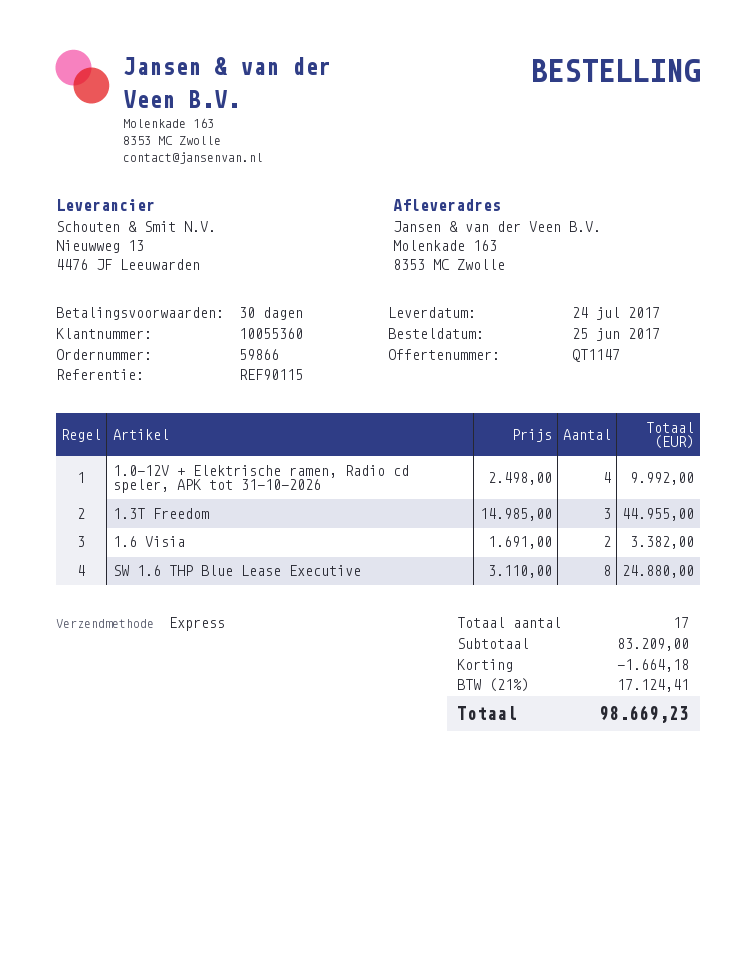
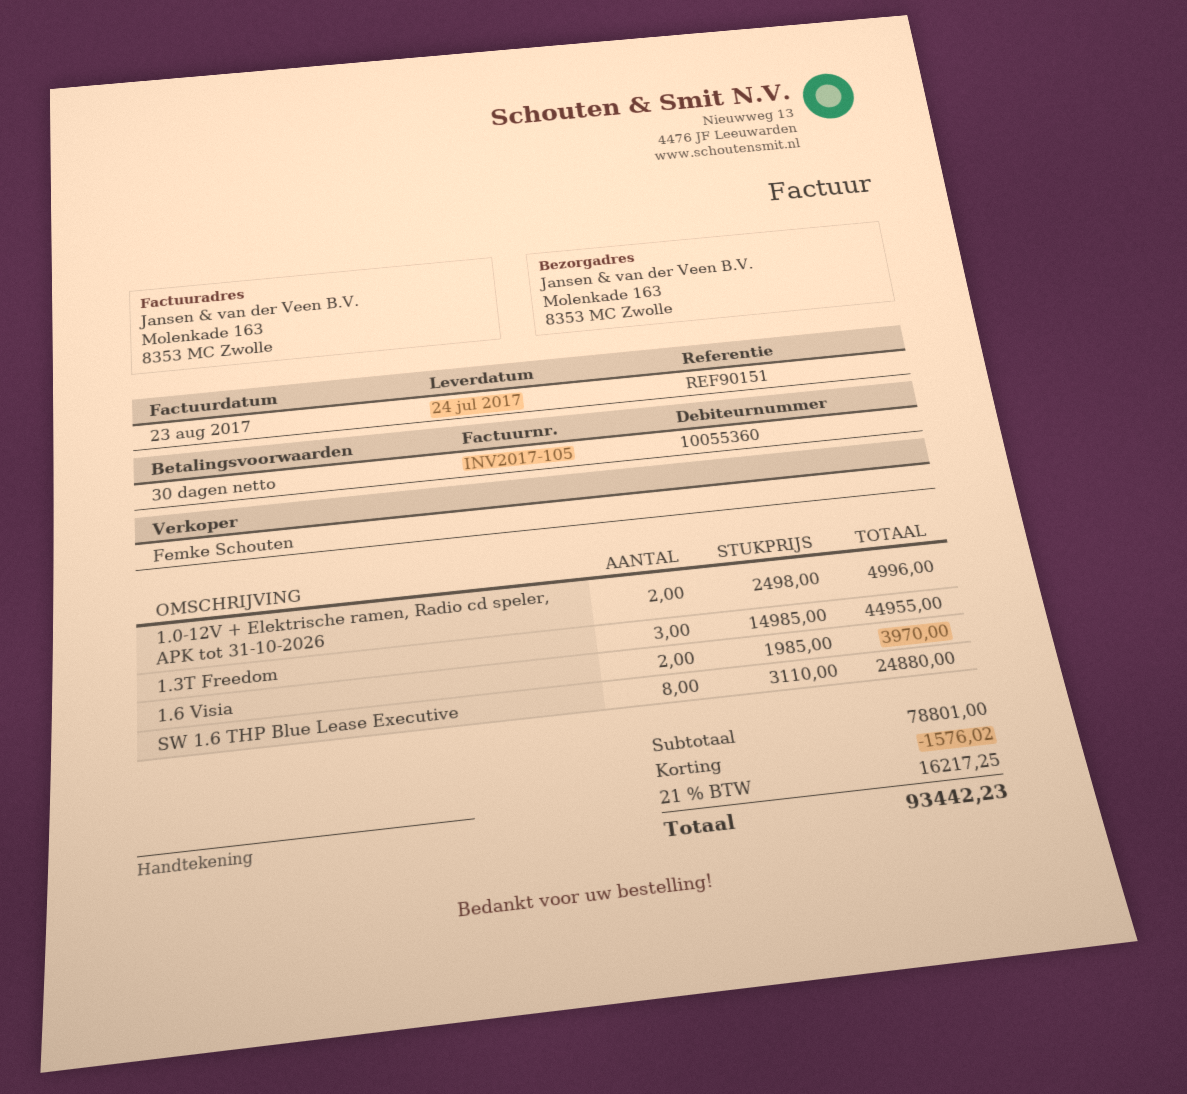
reference: REF90115 -> REF90151
1.0-12V + Elektrische ramen, Radio cd speler, APK tot 31-10-2026: 4 x 2498.00 = 9992.00 -> 2 x 2498.00 = 4996.00
1.6 Visia: 2 x 1691.00 = 3382.00 -> 2 x 1985.00 = 3970.00
subtotal: 83209.00 -> 78801.00
discount: 1664.18 -> 1576.02
tax: 21% = 17124.41 -> 21% = 16217.25
total: 98669.23 -> 93442.23

